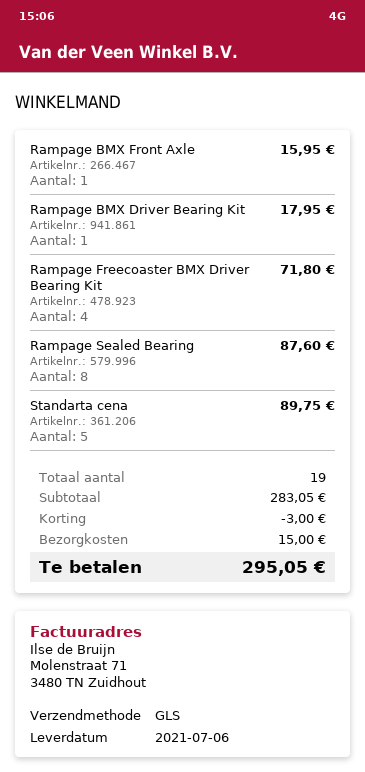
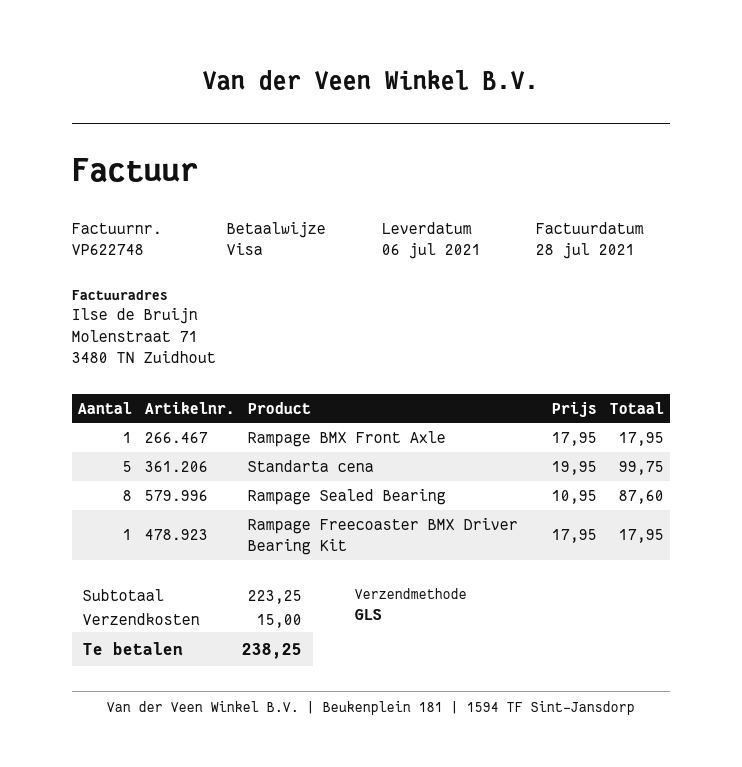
Rampage BMX Front Axle: 1 for 15.95 -> 1 for 17.95
Rampage BMX Driver Bearing Kit: 1 for 17.95 -> none
Rampage Freecoaster BMX Driver Bearing Kit: 4 for 71.80 -> 1 for 17.95
Standarta cena: 5 for 89.75 -> 5 for 99.75
subtotal: 283.05 -> 223.25
discount: 3.00 -> none
total: 295.05 -> 238.25

